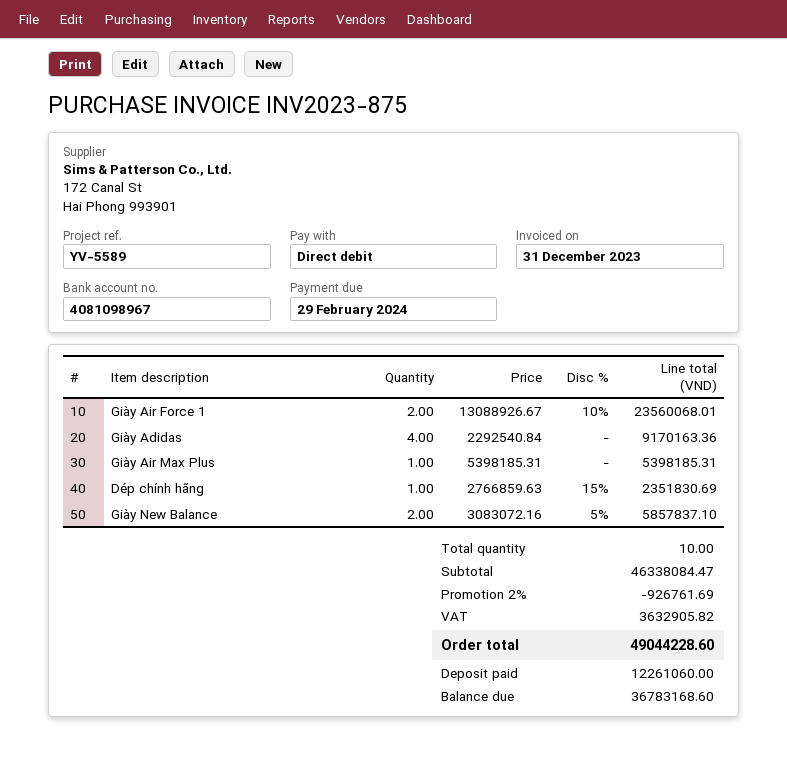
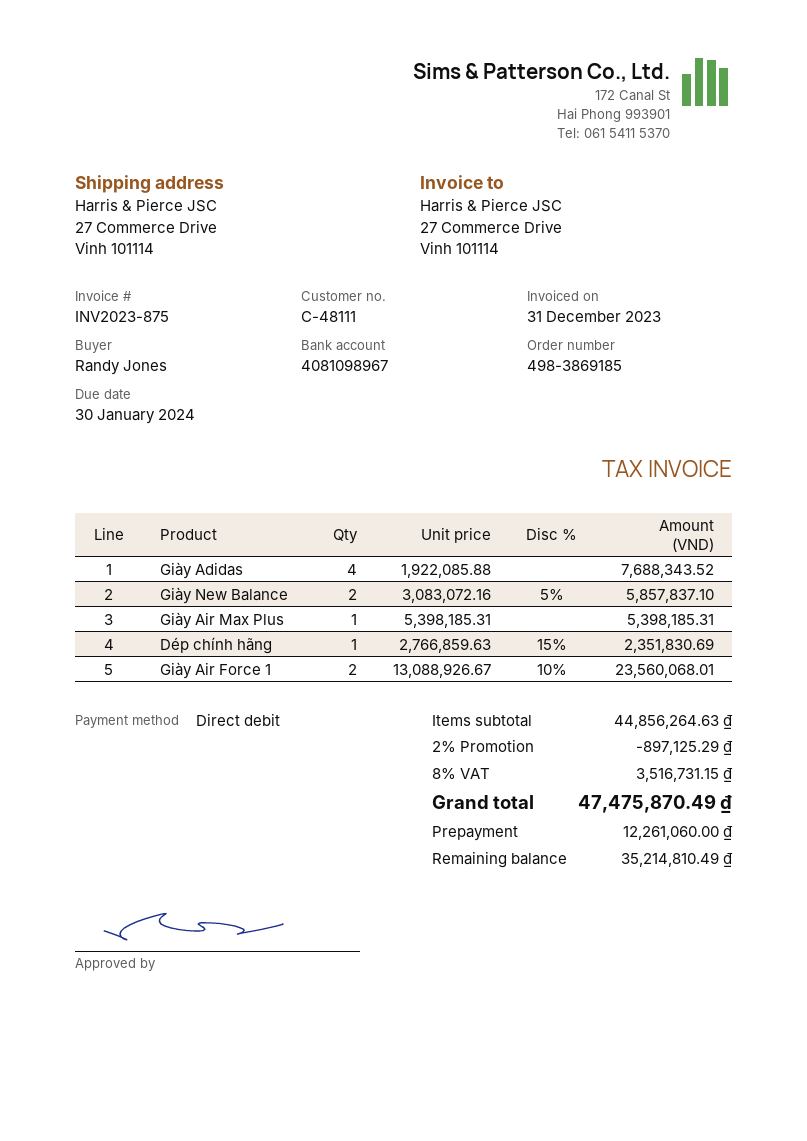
due date: 2024-02-29 -> 2024-01-30
Giày Adidas: 4 x 2292540.84 = 9170163.36 -> 4 x 1922085.88 = 7688343.52
subtotal: 46338084.47 -> 44856264.63
discount: 2% = 926761.69 -> 2% = 897125.29
tax: 3632905.82 -> 3516731.15
total: 49044228.60 -> 47475870.49
balance: 36783168.60 -> 35214810.49

